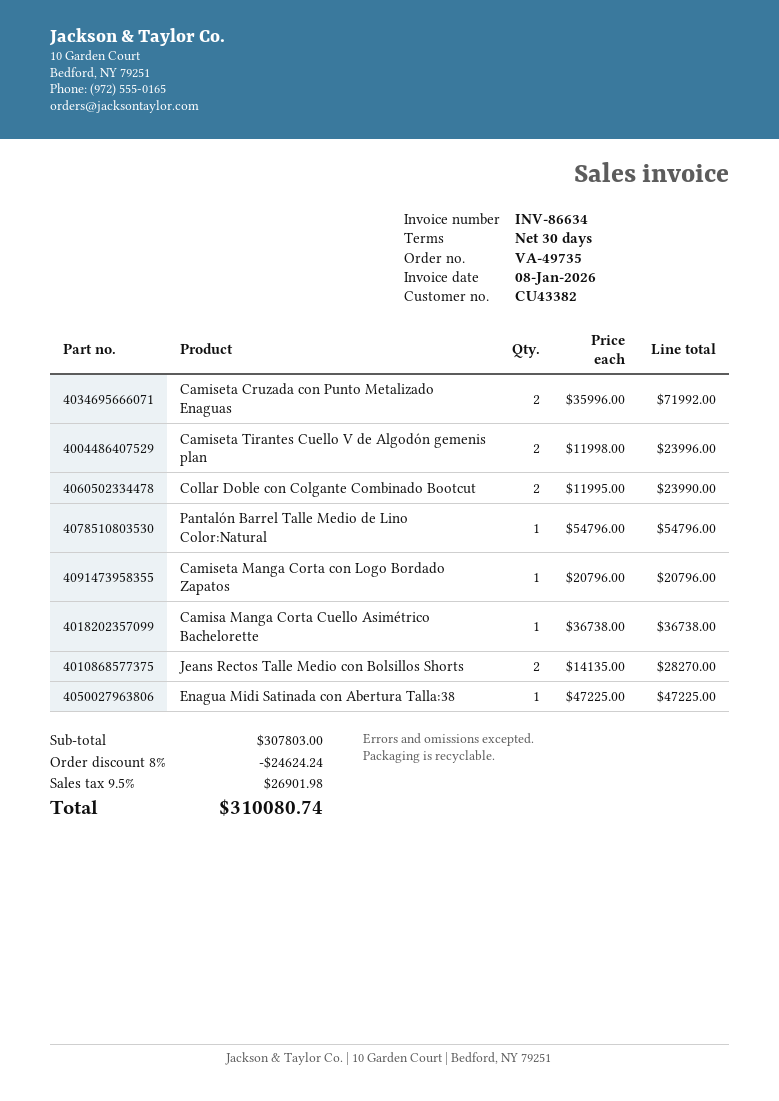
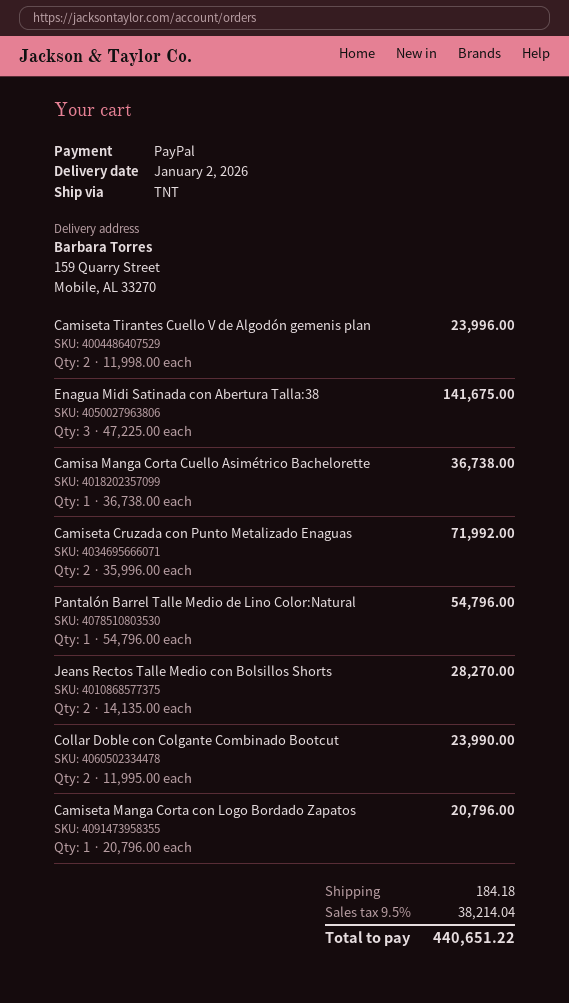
Enagua Midi Satinada con Abertura Talla:38: 1 x 47225.00 = 47225.00 -> 3 x 47225.00 = 141675.00
discount: 8% = 24624.24 -> none
shipping: none -> 184.18
tax: 9.5% = 26901.98 -> 9.5% = 38214.04
total: 310080.74 -> 440651.22

